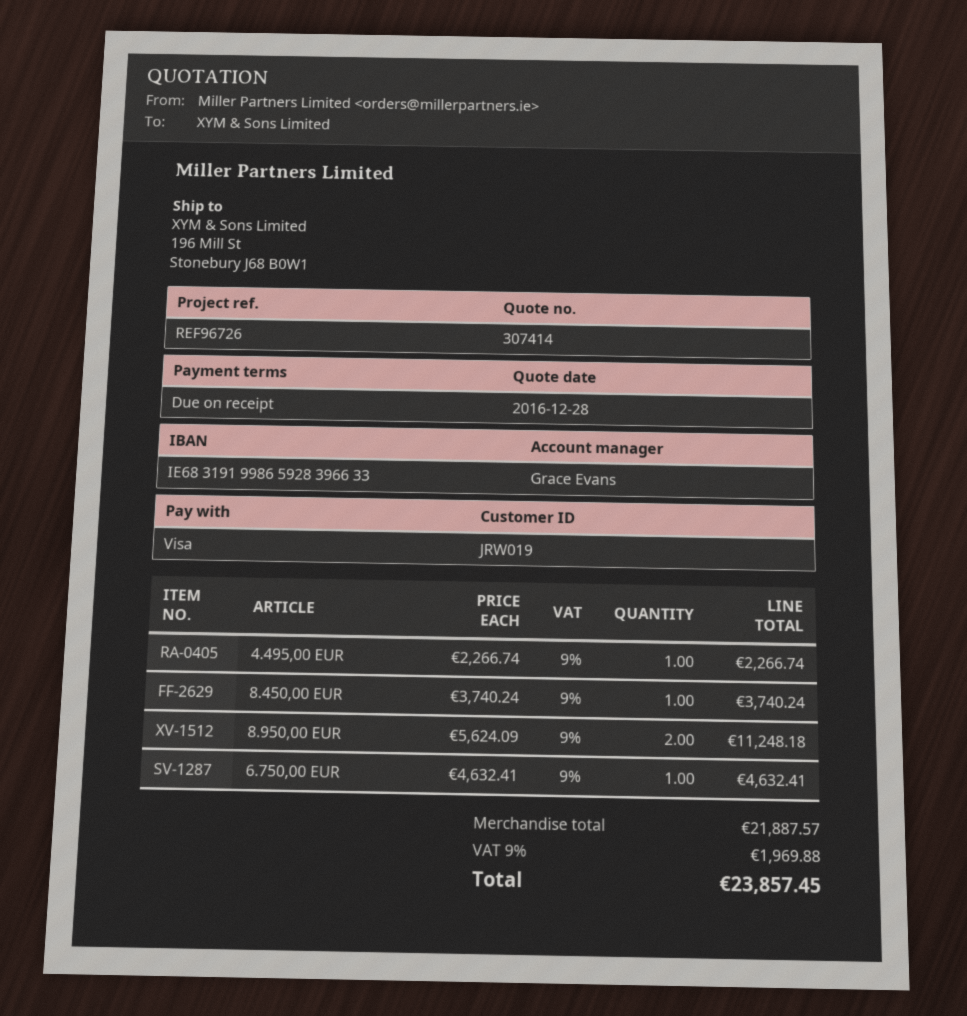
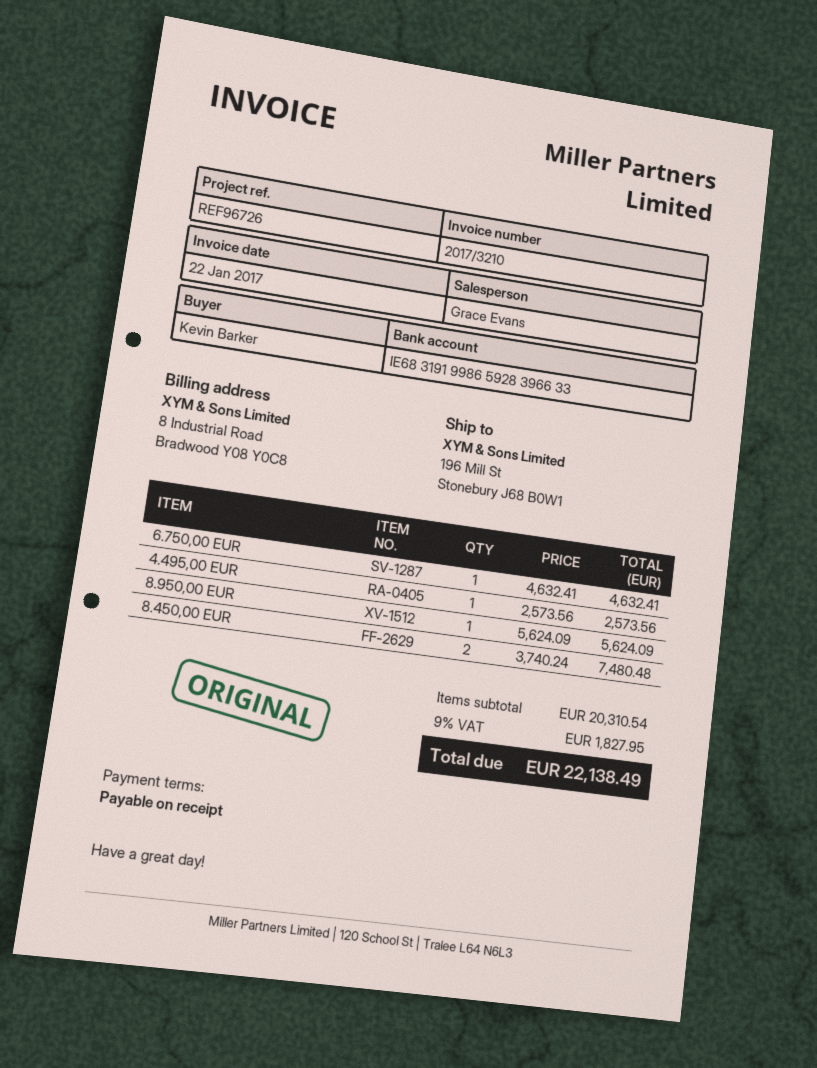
4.495,00 EUR: 1 x 2266.74 = 2266.74 -> 1 x 2573.56 = 2573.56
8.450,00 EUR: 1 x 3740.24 = 3740.24 -> 2 x 3740.24 = 7480.48
8.950,00 EUR: 2 x 5624.09 = 11248.18 -> 1 x 5624.09 = 5624.09
subtotal: 21887.57 -> 20310.54
tax: 9% = 1969.88 -> 9% = 1827.95
total: 23857.45 -> 22138.49

